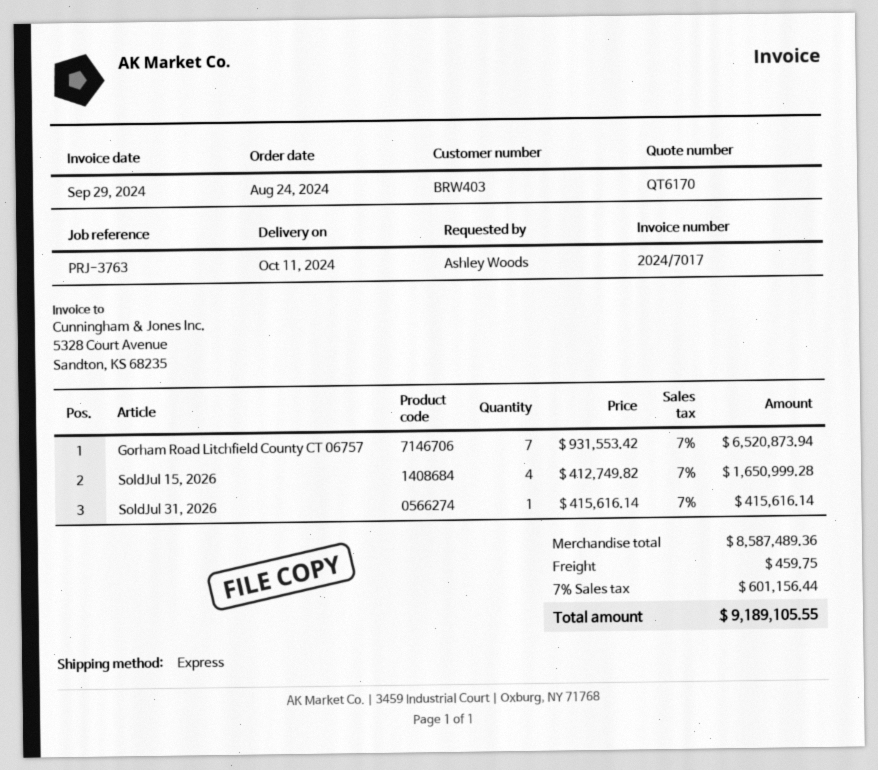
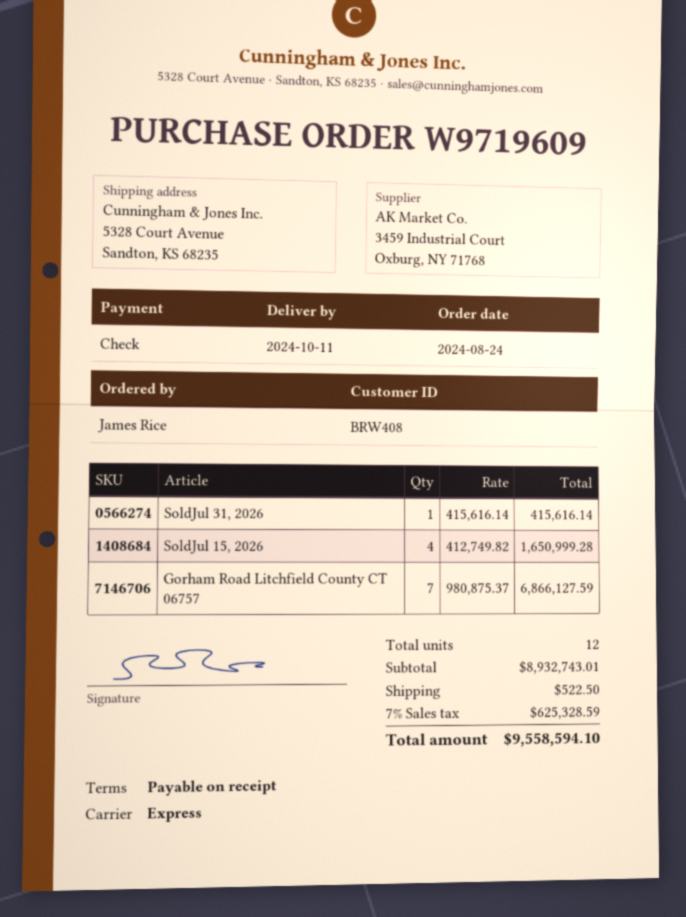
customer number: BRW403 -> BRW408
ordered by: Ashley Woods -> James Rice
Gorham Road Litchfield County CT 06757: 7 x 931553.42 = 6520873.94 -> 7 x 980875.37 = 6866127.59
subtotal: 8587489.36 -> 8932743.01
shipping: 459.75 -> 522.50
tax: 7% = 601156.44 -> 7% = 625328.59
total: 9189105.55 -> 9558594.10

